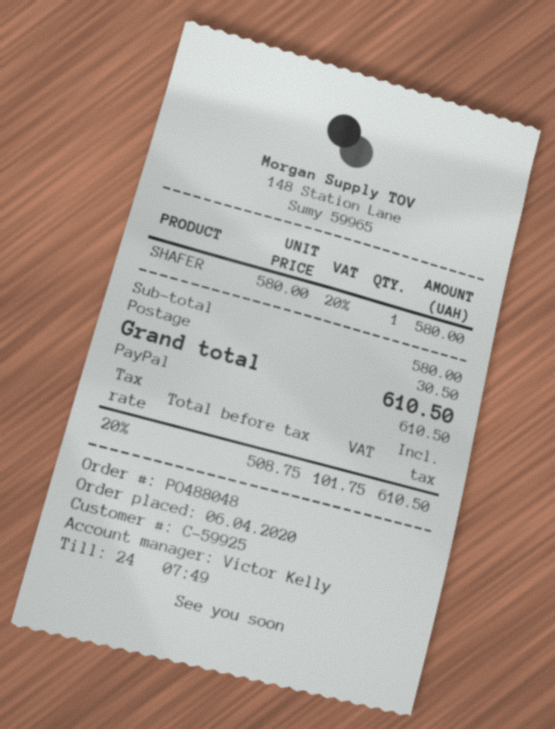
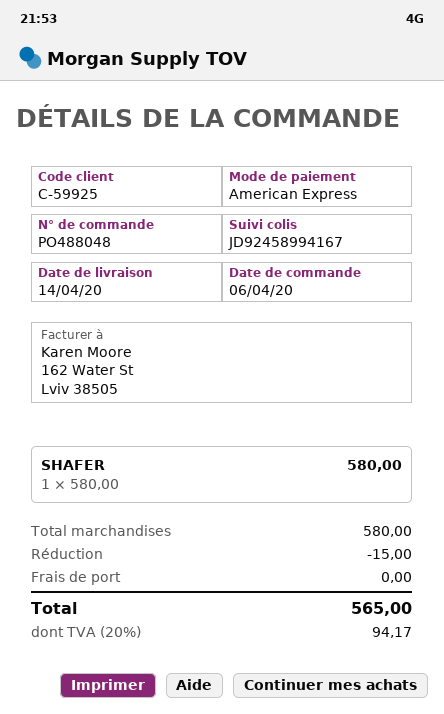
payment method: PayPal -> American Express
discount: none -> 15.00
shipping: 30.50 -> 0.00
tax: 20% = 101.75 -> 20% = 94.17
total: 610.50 -> 565.00

